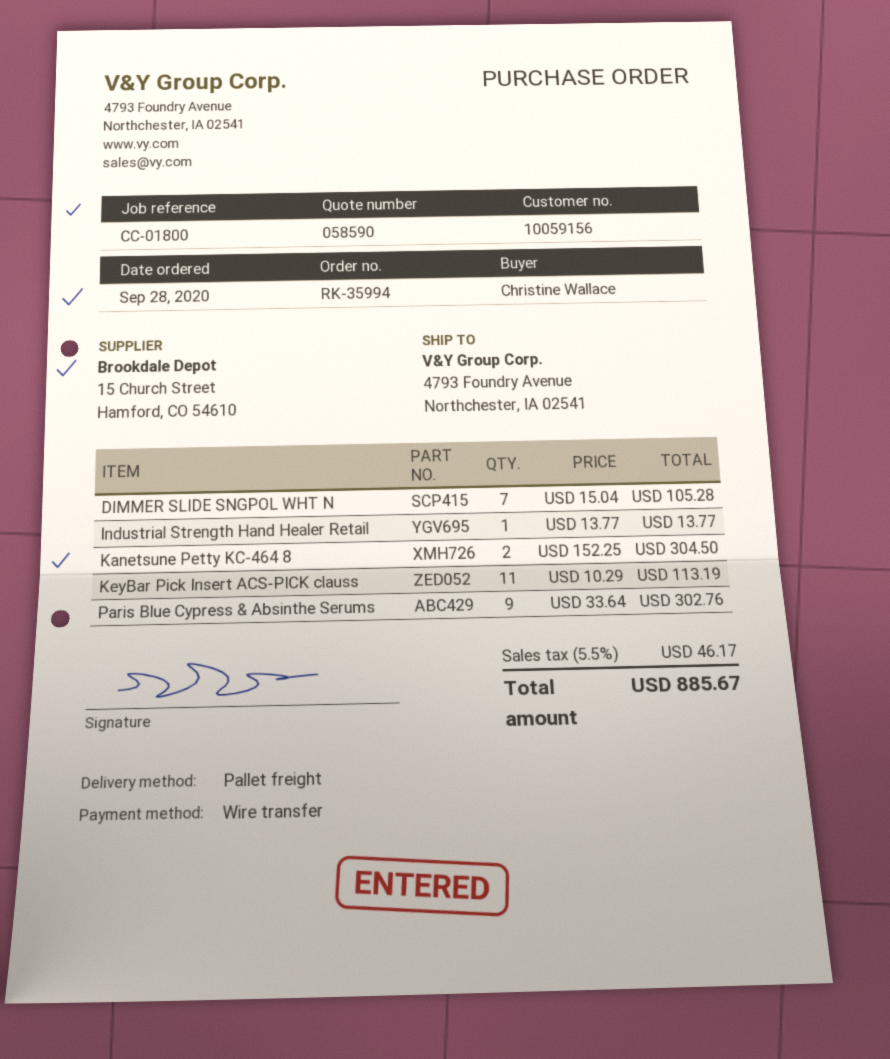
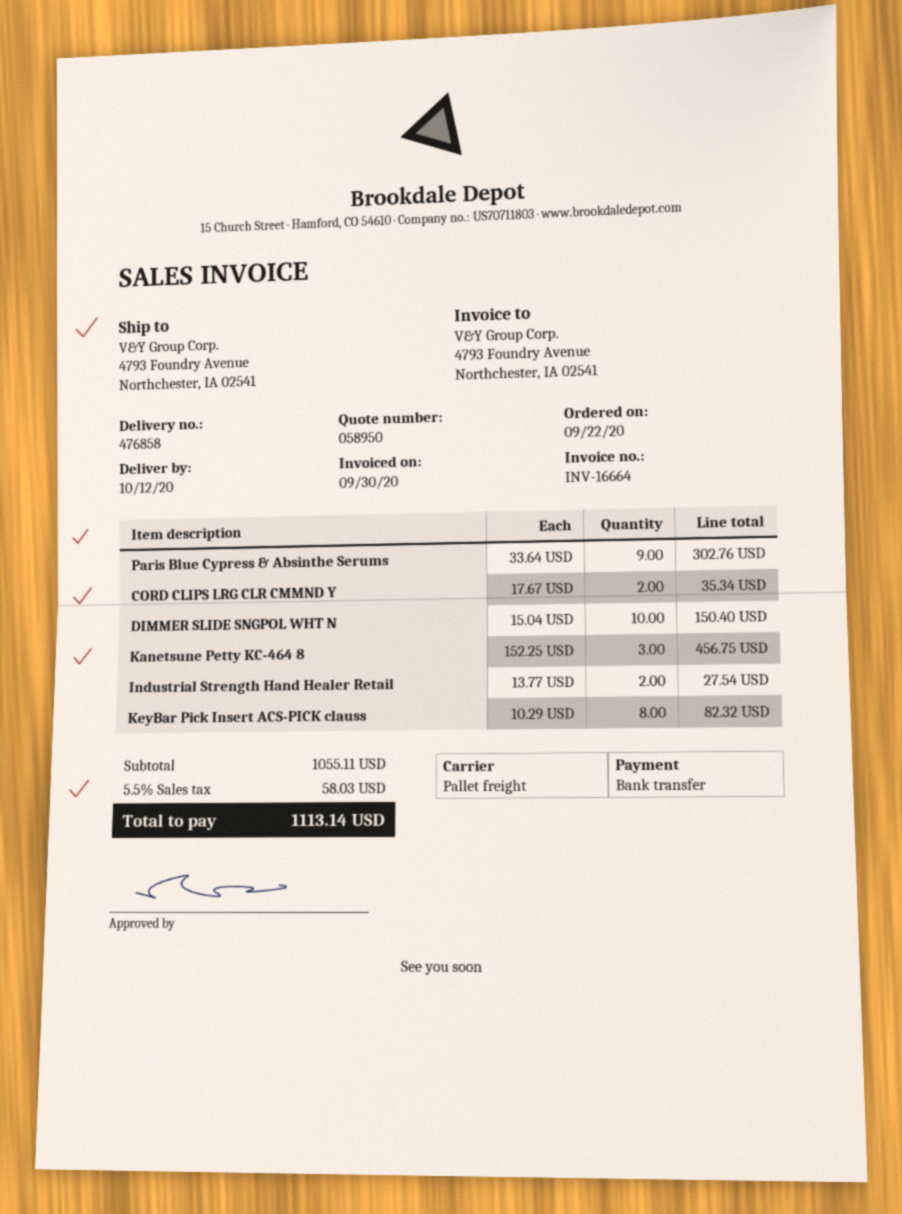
quote number: 058590 -> 058950
order date: 2020-09-28 -> 2020-09-22
DIMMER SLIDE SNGPOL WHT N: 7 x 15.04 = 105.28 -> 10 x 15.04 = 150.40
Industrial Strength Hand Healer Retail: 1 x 13.77 = 13.77 -> 2 x 13.77 = 27.54
Kanetsune Petty KC-464 8: 2 x 152.25 = 304.50 -> 3 x 152.25 = 456.75
KeyBar Pick Insert ACS-PICK clauss: 11 x 10.29 = 113.19 -> 8 x 10.29 = 82.32
CORD CLIPS LRG CLR CMMND Y: none -> 2 x 17.67 = 35.34
tax: 5.5% = 46.17 -> 5.5% = 58.03
total: 885.67 -> 1113.14

